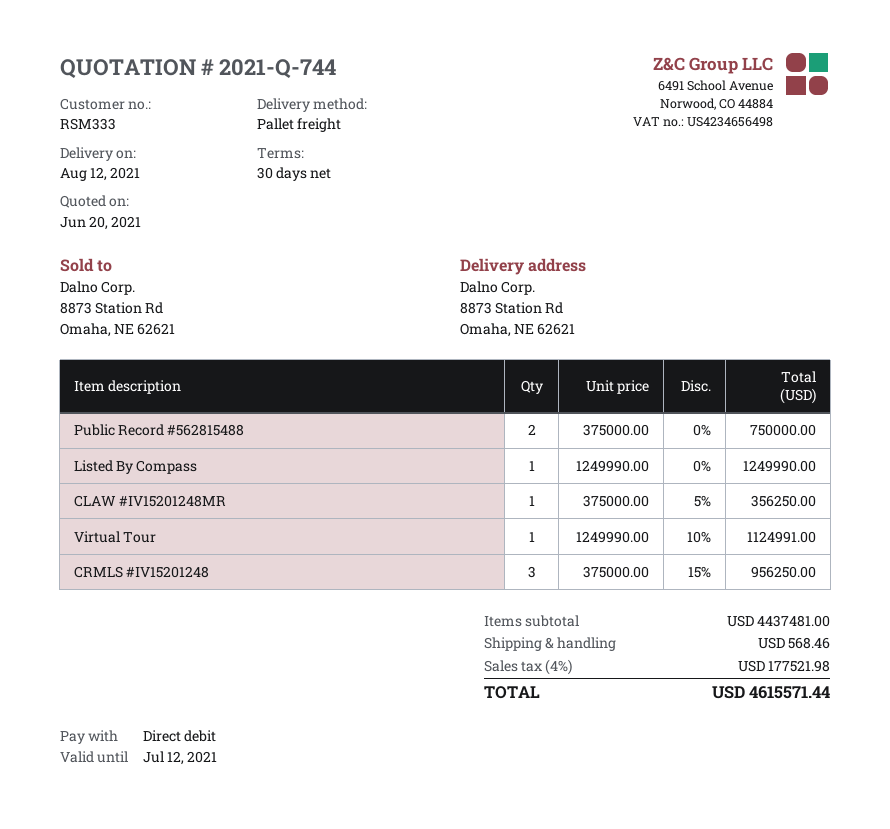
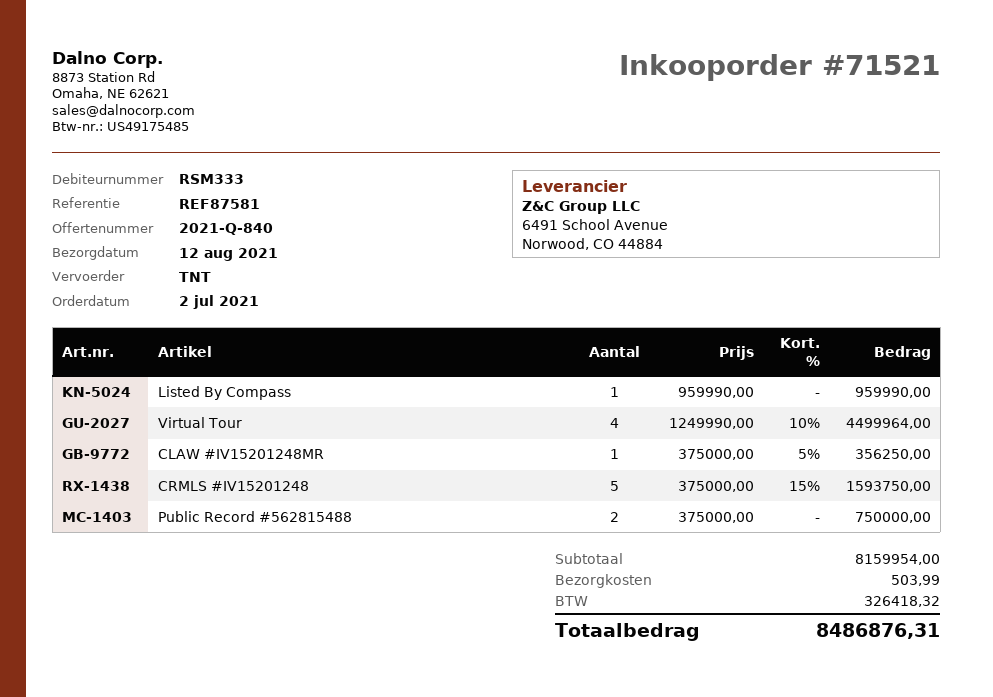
quote number: 2021-Q-744 -> 2021-Q-840
shipping method: pallet freight -> TNT
Listed By Compass: 1 x 1249990.00 = 1249990.00 -> 1 x 959990.00 = 959990.00
Virtual Tour: 1 x 1249990.00 - 10% = 1124991.00 -> 4 x 1249990.00 - 10% = 4499964.00
CRMLS #IV15201248: 3 x 375000.00 - 15% = 956250.00 -> 5 x 375000.00 - 15% = 1593750.00
subtotal: 4437481.00 -> 8159954.00
shipping: 568.46 -> 503.99
tax: 177521.98 -> 326418.32
total: 4615571.44 -> 8486876.31

